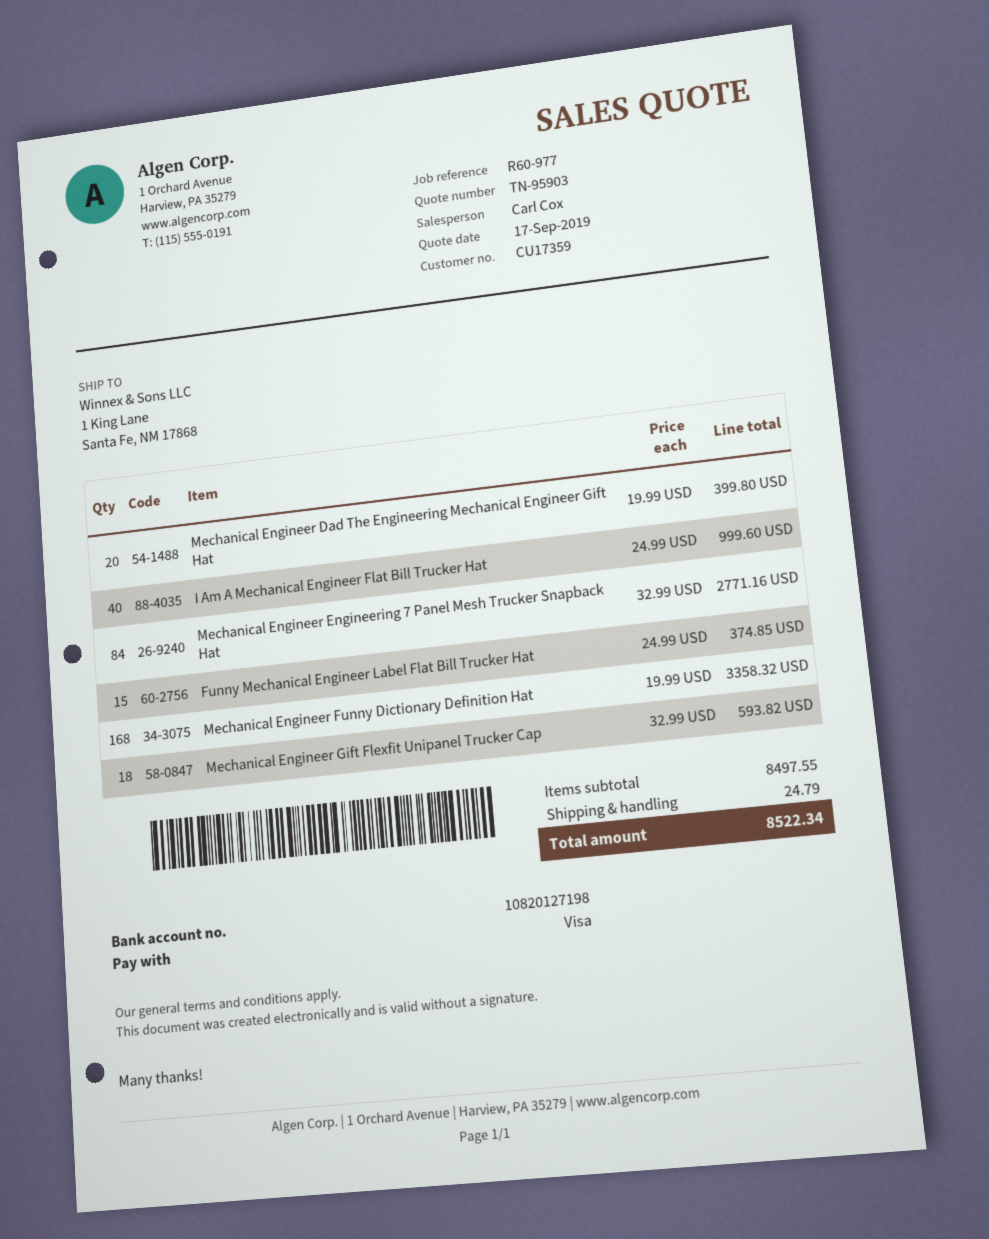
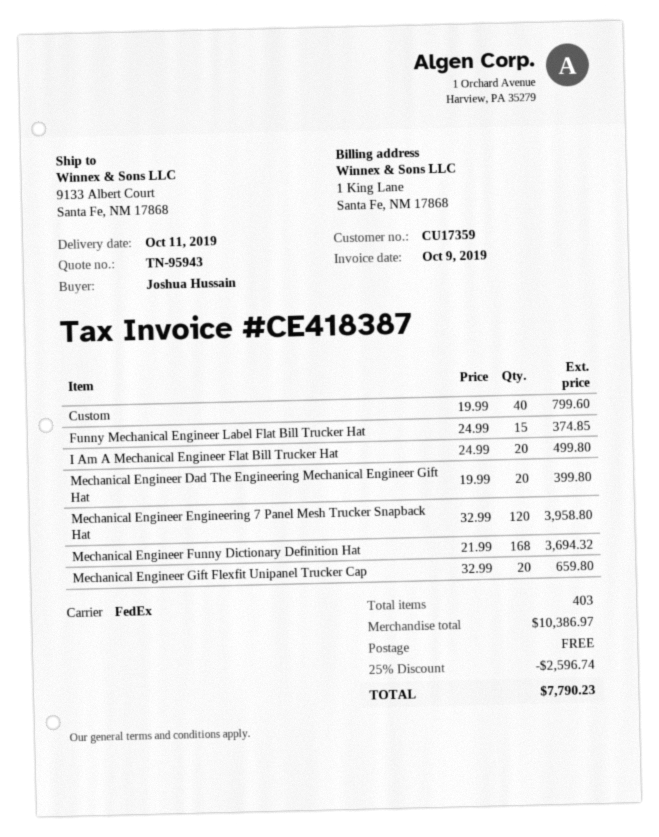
quote number: TN-95903 -> TN-95943
ship to: 1 King Lane, Santa Fe, NM 17868 -> 9133 Albert Court, Santa Fe, NM 17868
I Am A Mechanical Engineer Flat Bill Trucker Hat: 40 x 24.99 = 999.60 -> 20 x 24.99 = 499.80
Mechanical Engineer Engineering 7 Panel Mesh Trucker Snapback Hat: 84 x 32.99 = 2771.16 -> 120 x 32.99 = 3958.80
Mechanical Engineer Funny Dictionary Definition Hat: 168 x 19.99 = 3358.32 -> 168 x 21.99 = 3694.32
Mechanical Engineer Gift Flexfit Unipanel Trucker Cap: 18 x 32.99 = 593.82 -> 20 x 32.99 = 659.80
Custom: none -> 40 x 19.99 = 799.60
subtotal: 8497.55 -> 10386.97
discount: none -> 25% = 2596.74
shipping: 24.79 -> 0.00
total: 8522.34 -> 7790.23

